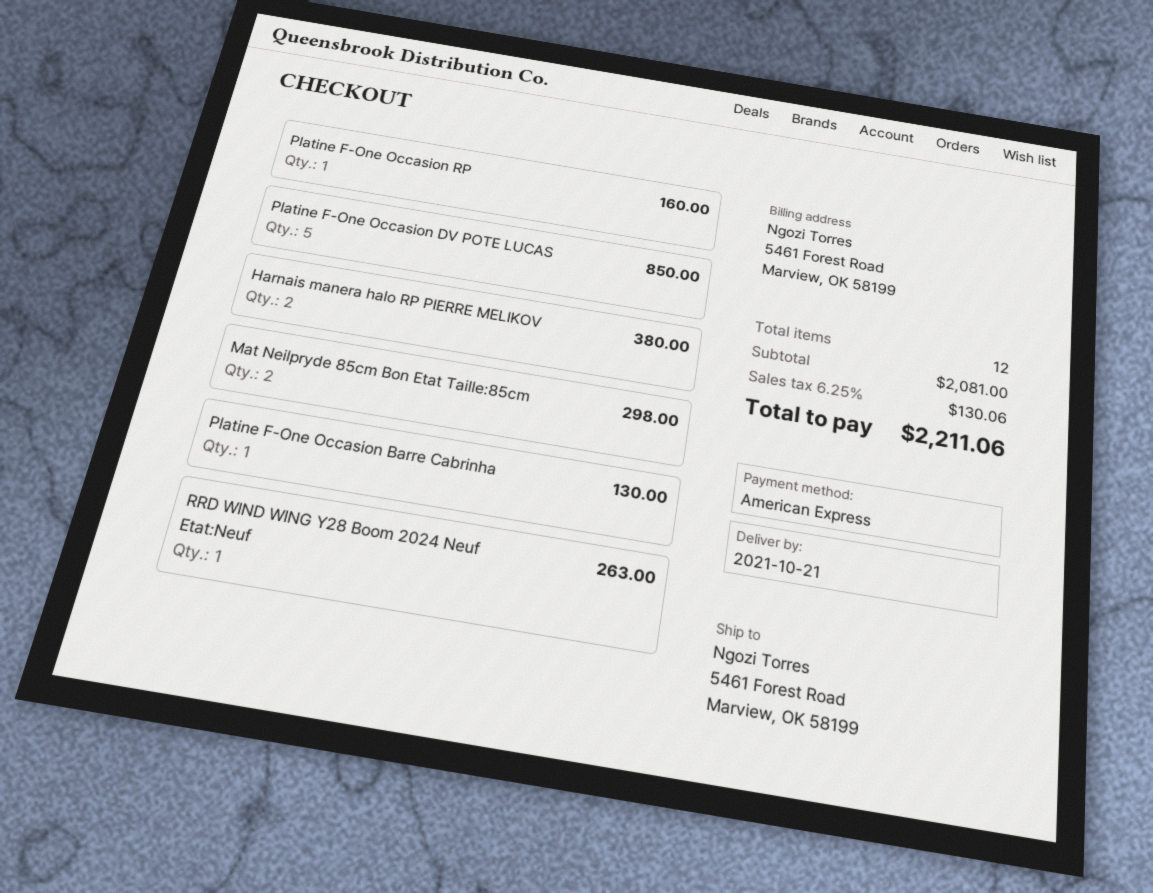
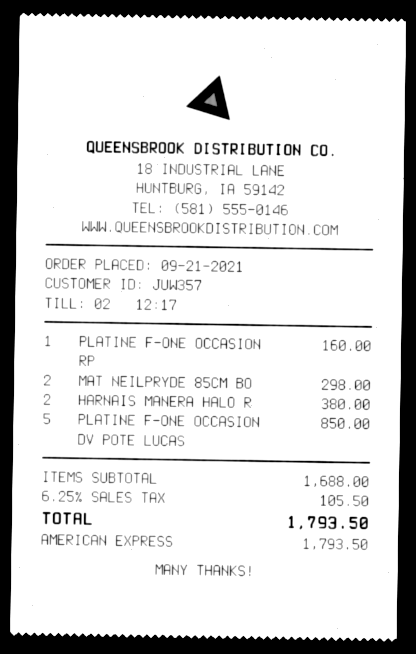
Platine F-One Occasion Barre Cabrinha: 1 for 130.00 -> none
RRD WIND WING Y28 Boom 2024 Neuf Etat:Neuf: 1 for 263.00 -> none
subtotal: 2081.00 -> 1688.00
tax: 6.25% = 130.06 -> 6.25% = 105.50
total: 2211.06 -> 1793.50

